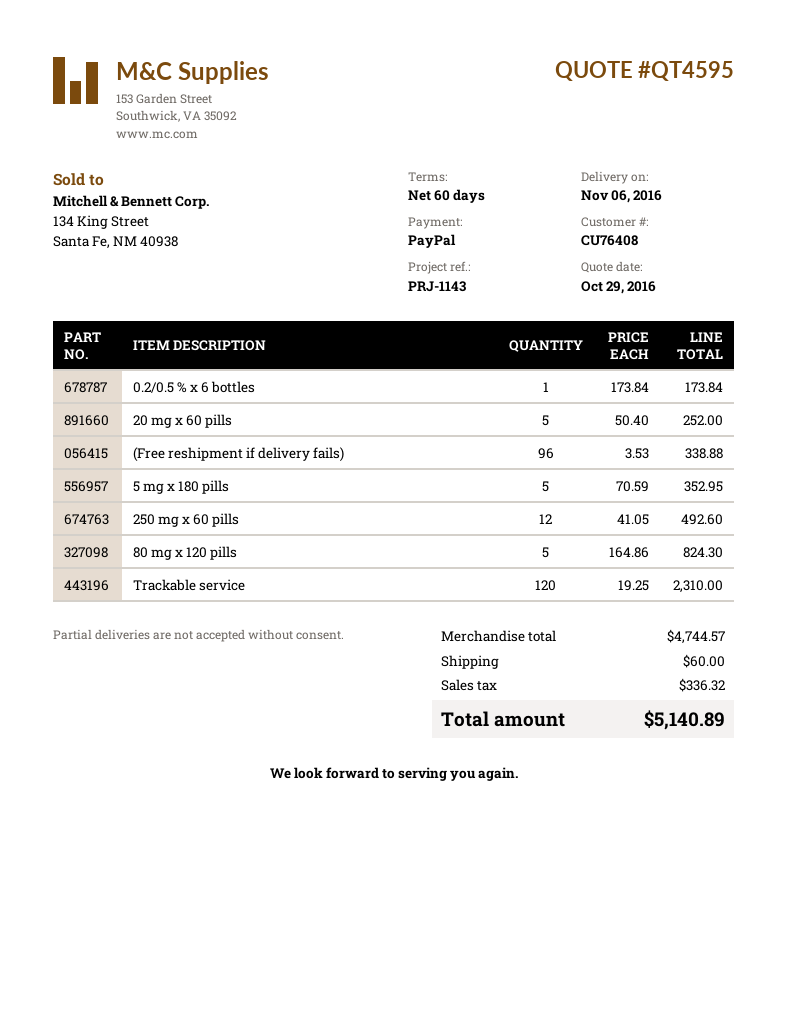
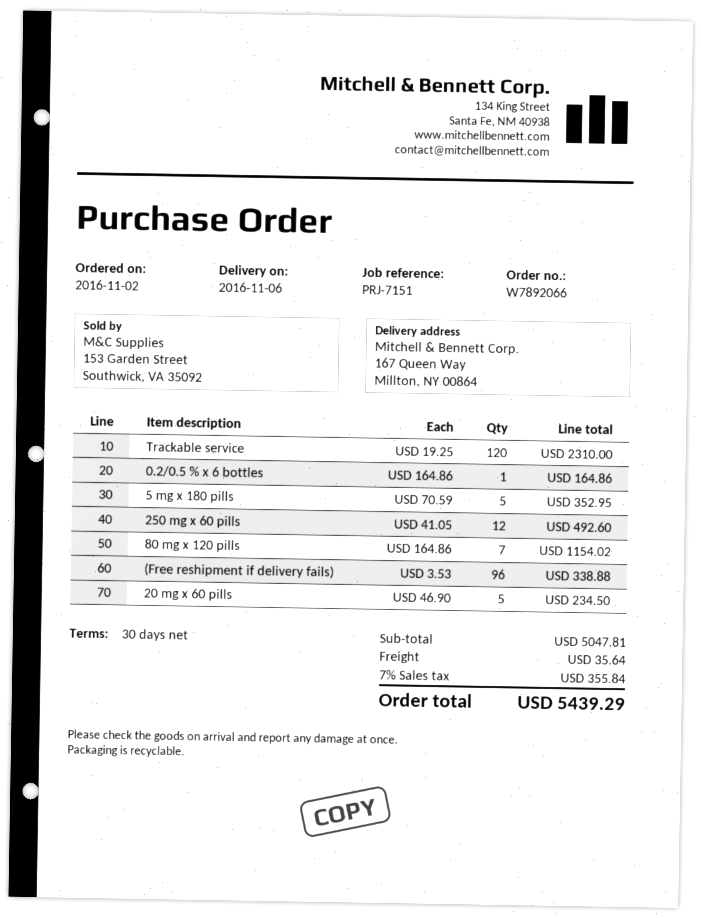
payment terms: 60 days -> 30 days
reference: PRJ-1143 -> PRJ-7151
0.2/0.5 % x 6 bottles: 1 x 173.84 = 173.84 -> 1 x 164.86 = 164.86
20 mg x 60 pills: 5 x 50.40 = 252.00 -> 5 x 46.90 = 234.50
80 mg x 120 pills: 5 x 164.86 = 824.30 -> 7 x 164.86 = 1154.02
subtotal: 4744.57 -> 5047.81
shipping: 60.00 -> 35.64
tax: 336.32 -> 355.84
total: 5140.89 -> 5439.29

